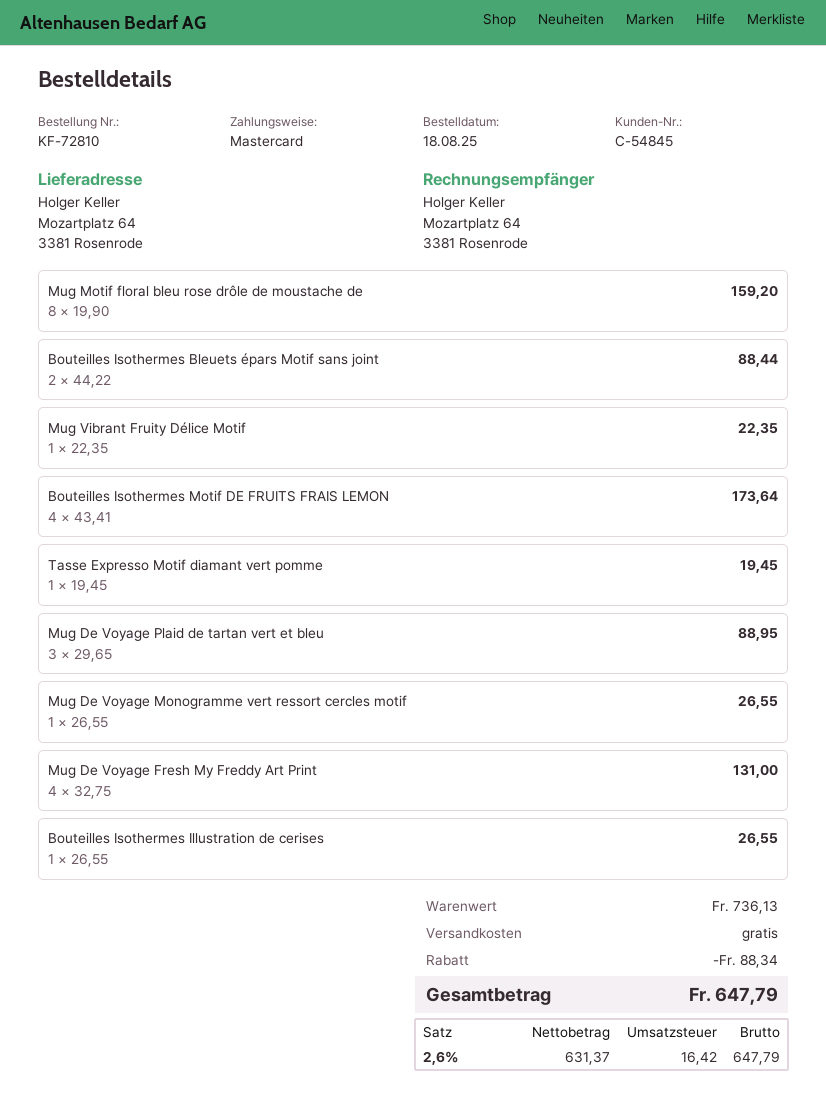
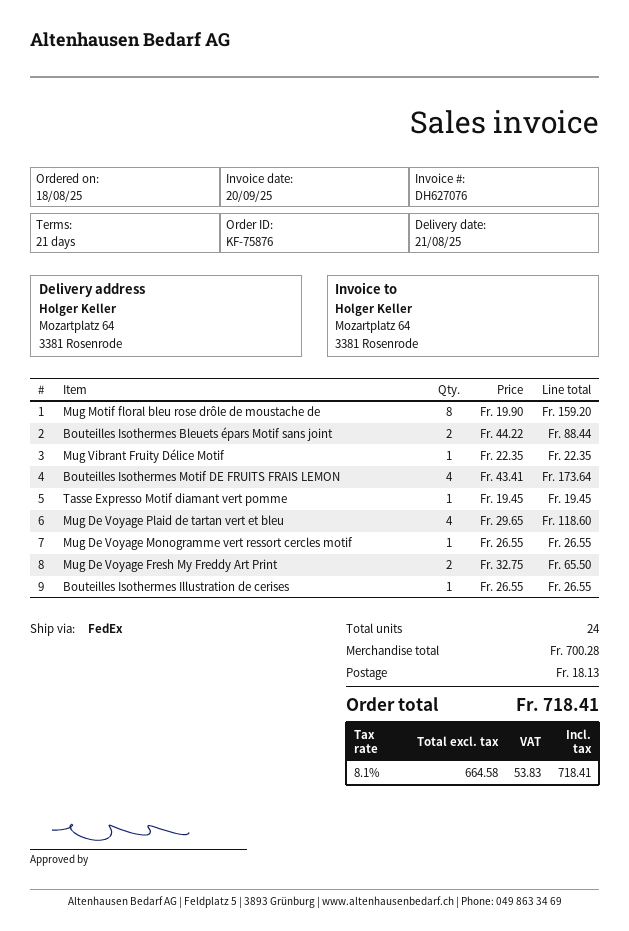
order number: KF-72810 -> KF-75876
Mug De Voyage Plaid de tartan vert et bleu: 3 x 29.65 = 88.95 -> 4 x 29.65 = 118.60
Mug De Voyage Fresh My Freddy Art Print: 4 x 32.75 = 131.00 -> 2 x 32.75 = 65.50
subtotal: 736.13 -> 700.28
discount: 88.34 -> none
shipping: 0.00 -> 18.13
net: 631.37 -> 664.58
tax: 2.6% = 16.42 -> 8.1% = 53.83
total: 647.79 -> 718.41

